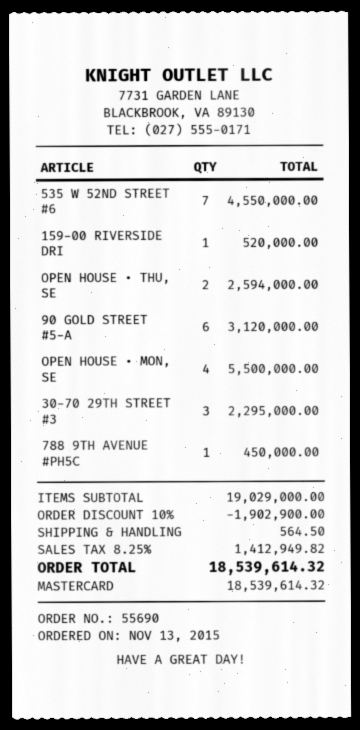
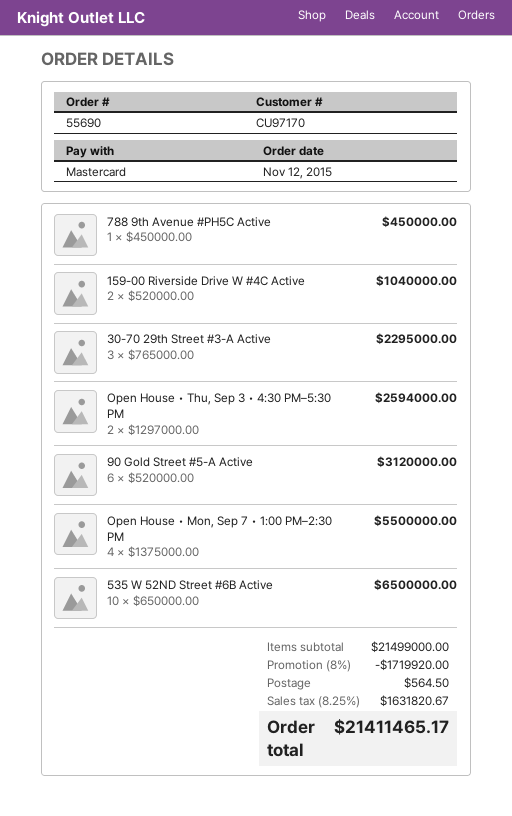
order date: 2015-11-13 -> 2015-11-12
535 W 52ND STREET #6: 7 for 4550000.00 -> 10 for 6500000.00
159-00 RIVERSIDE DRI: 1 for 520000.00 -> 2 for 1040000.00
subtotal: 19029000.00 -> 21499000.00
discount: 10% = 1902900.00 -> 8% = 1719920.00
tax: 8.25% = 1412949.82 -> 8.25% = 1631820.67
total: 18539614.32 -> 21411465.17

